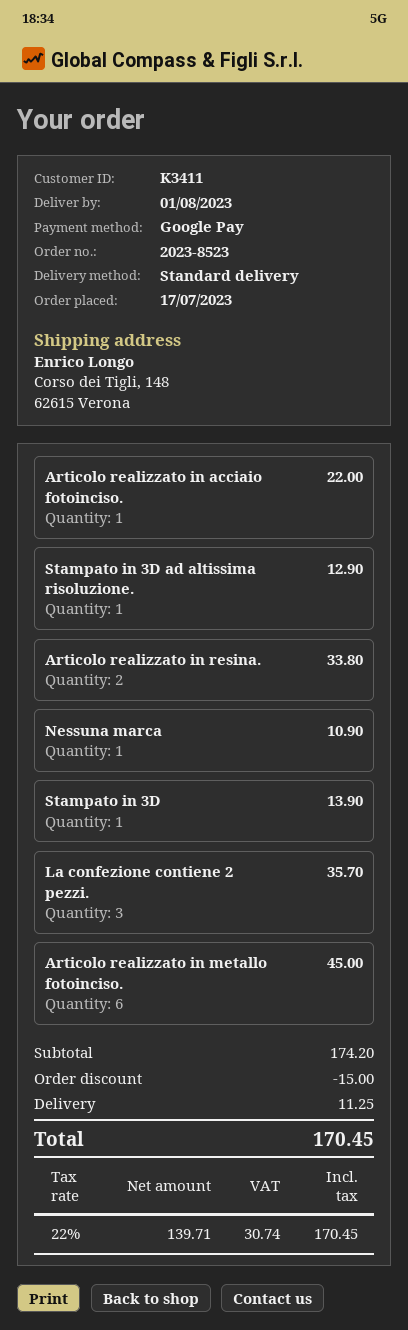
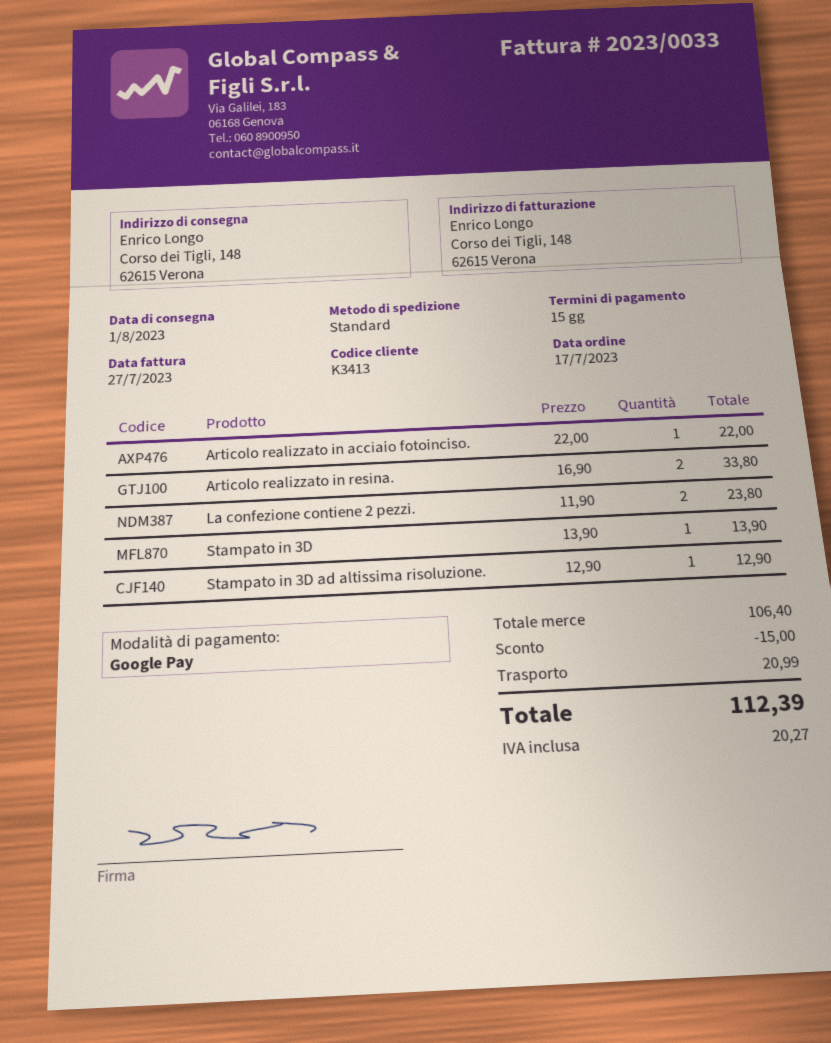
customer number: K3411 -> K3413
Nessuna marca: 1 for 10.90 -> none
La confezione contiene 2 pezzi.: 3 for 35.70 -> 2 for 23.80
Articolo realizzato in metallo fotoinciso.: 6 for 45.00 -> none
subtotal: 174.20 -> 106.40
shipping: 11.25 -> 20.99
tax: 30.74 -> 20.27
total: 170.45 -> 112.39

